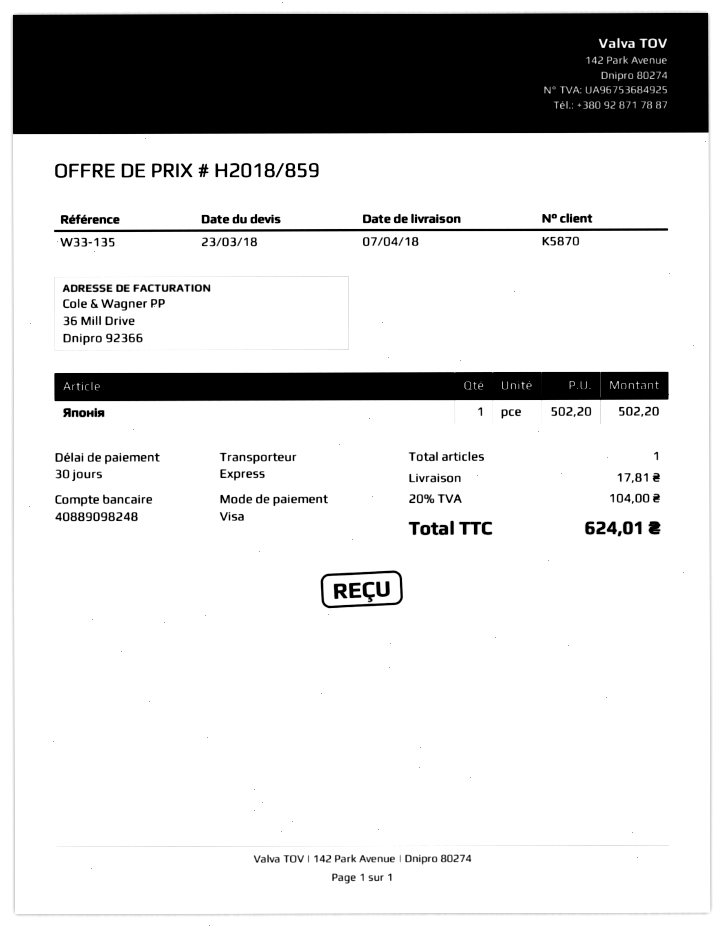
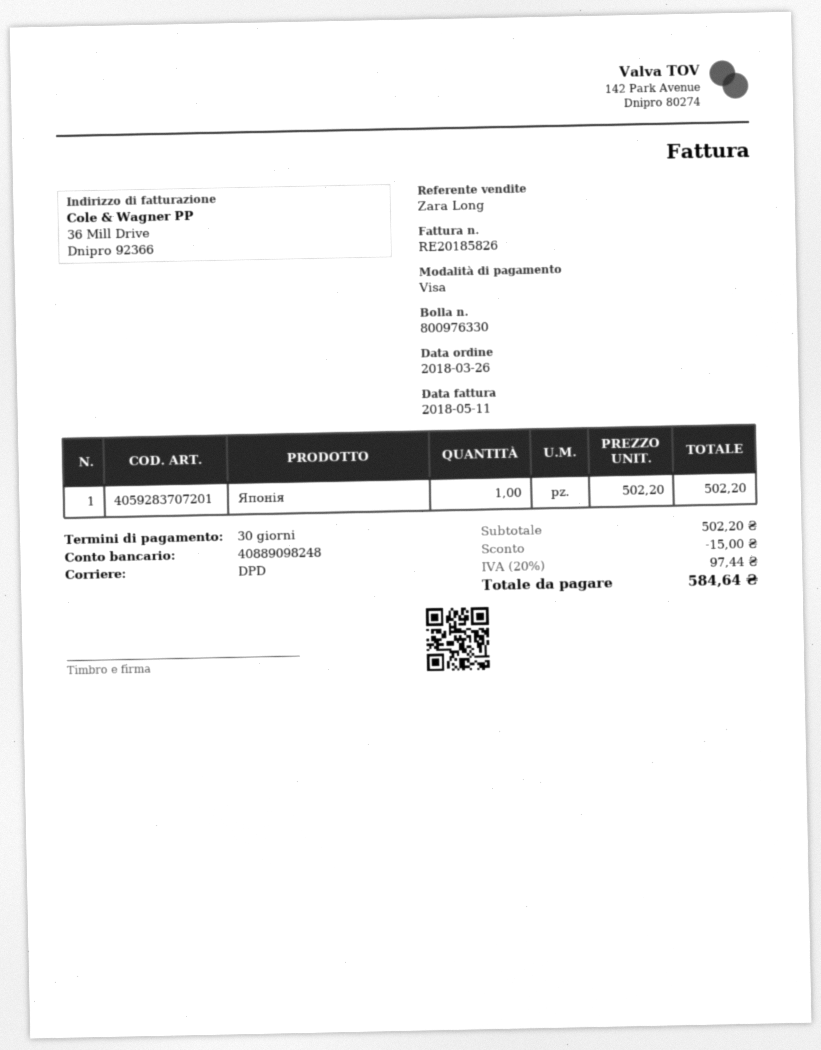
shipping method: express -> DPD
discount: none -> 15.00
shipping: 17.81 -> none
tax: 20% = 104.00 -> 20% = 97.44
total: 624.01 -> 584.64

